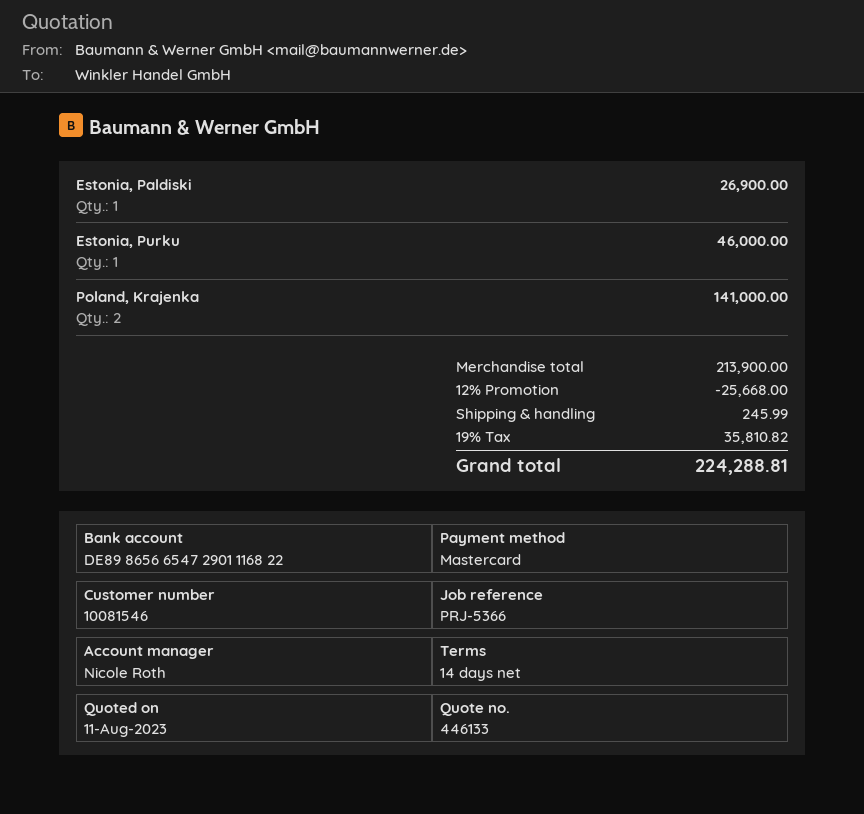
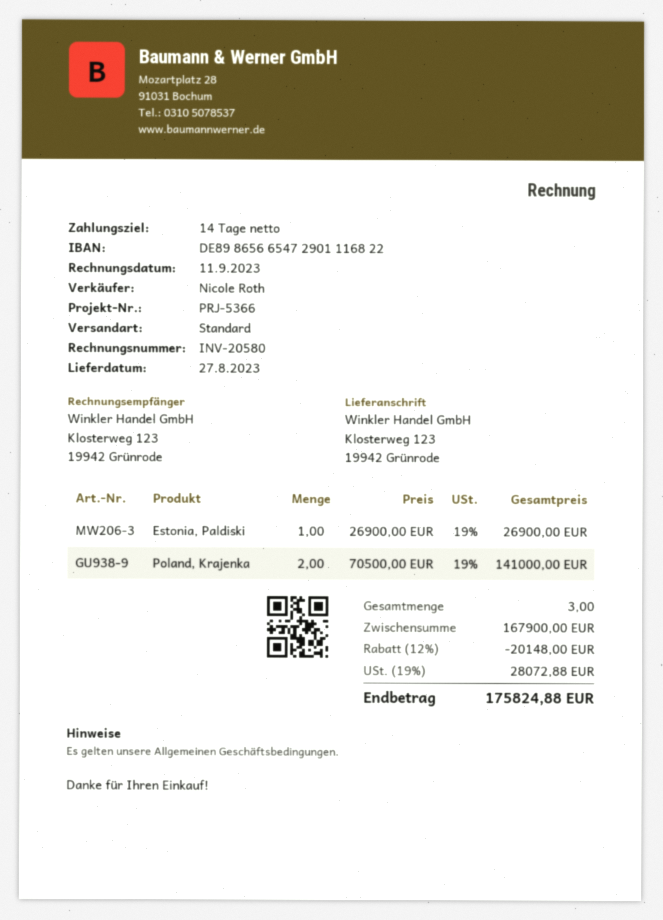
Estonia, Purku: 1 for 46000.00 -> none
subtotal: 213900.00 -> 167900.00
discount: 12% = 25668.00 -> 12% = 20148.00
shipping: 245.99 -> none
tax: 19% = 35810.82 -> 19% = 28072.88
total: 224288.81 -> 175824.88

